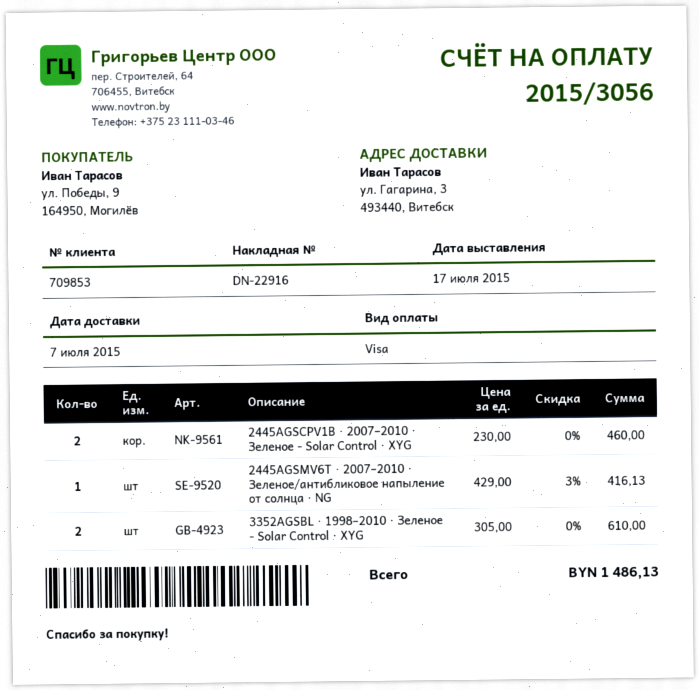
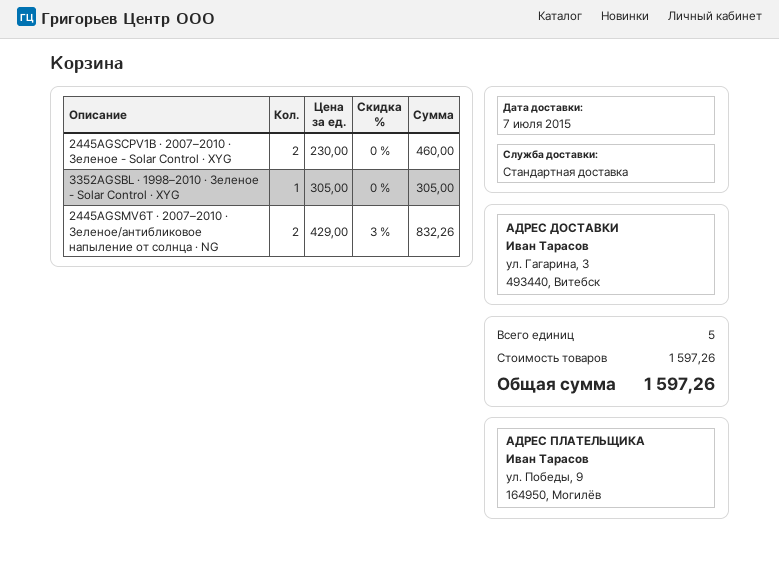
2445AGSMV6T · 2007–2010 · Зеленое/антибликовое напыление от солнца · NG: 1 x 429.00 - 3% = 416.13 -> 2 x 429.00 - 3% = 832.26
3352AGSBL · 1998–2010 · Зеленое - Solar Control · XYG: 2 x 305.00 = 610.00 -> 1 x 305.00 = 305.00
total: 1486.13 -> 1597.26

